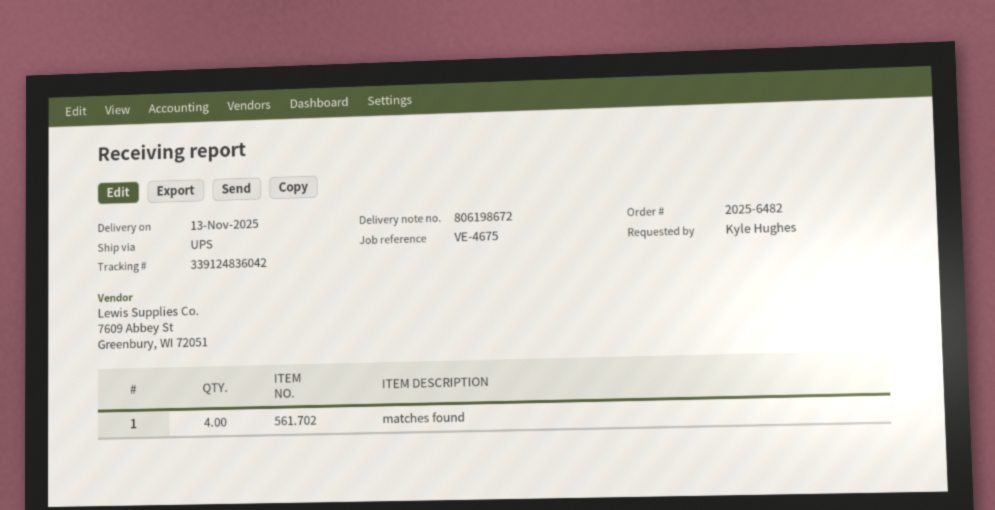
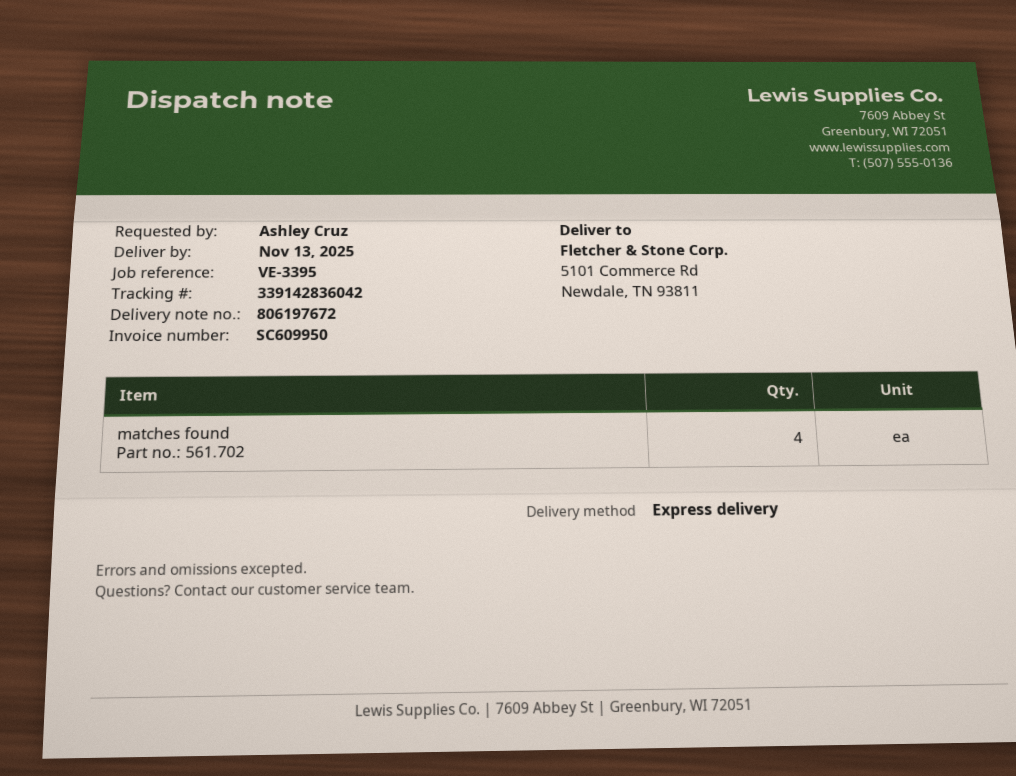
delivery note number: 806198672 -> 806197672
reference: VE-4675 -> VE-3395
ordered by: Kyle Hughes -> Ashley Cruz
shipping method: UPS -> express
tracking number: 339124836042 -> 339142836042

